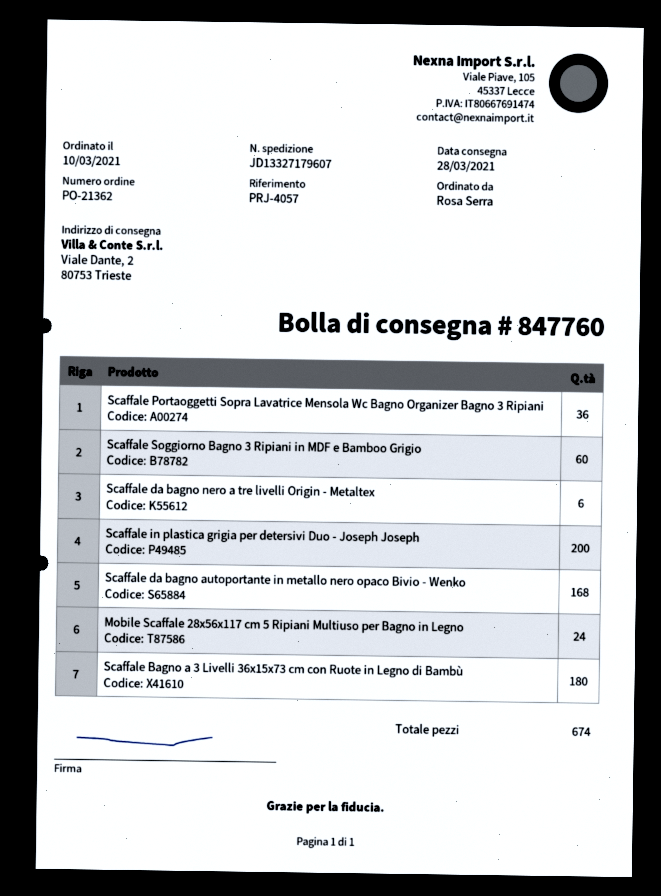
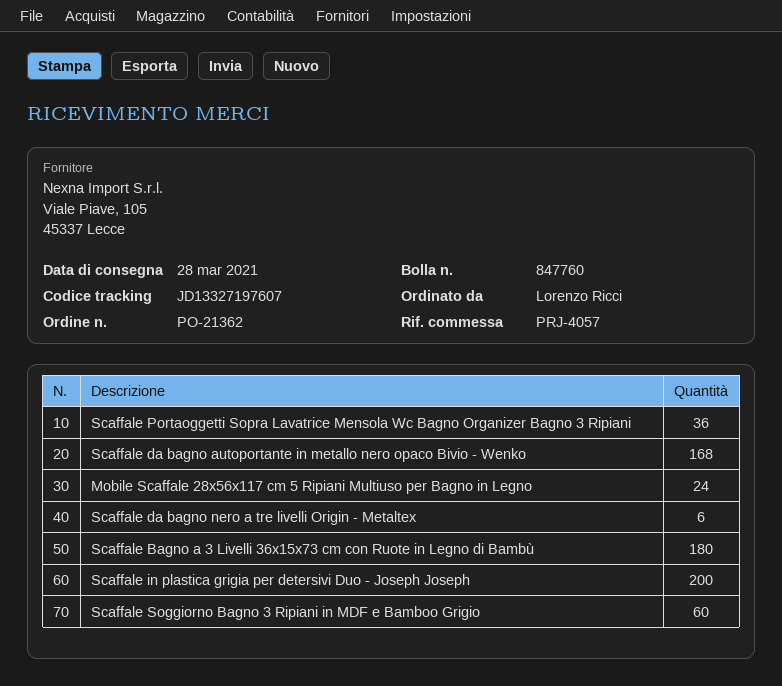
ordered by: Rosa Serra -> Lorenzo Ricci
tracking number: JD13327179607 -> JD13327197607

